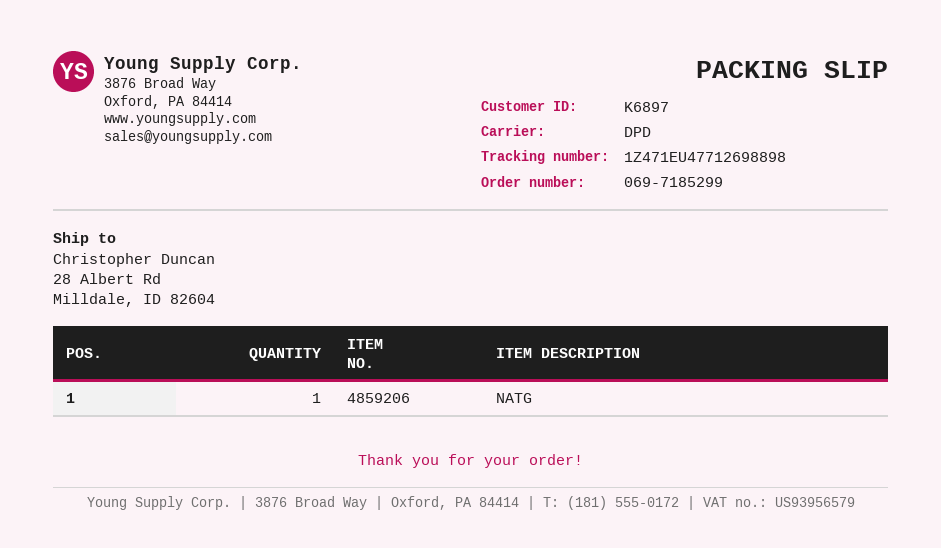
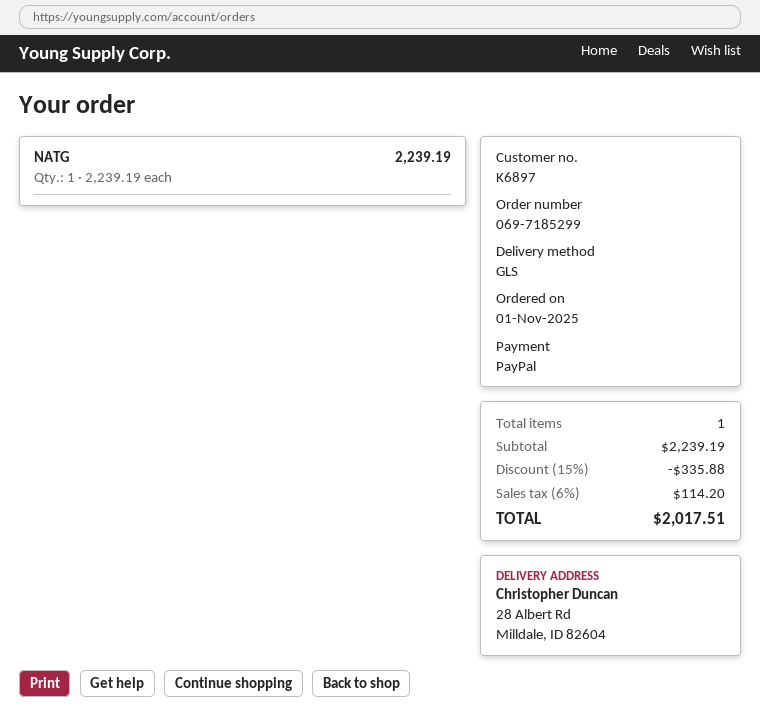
shipping method: DPD -> GLS

